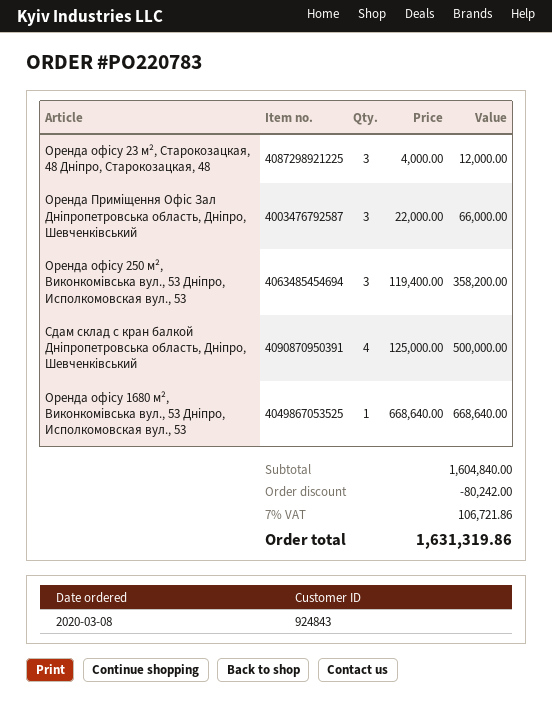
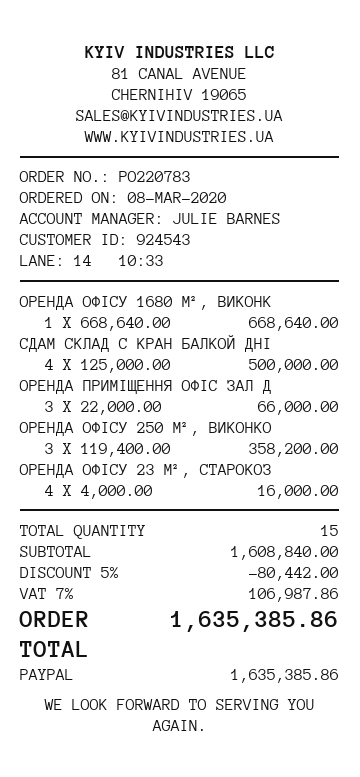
customer number: 924843 -> 924543
Оренда офісу 23 м², Старокозацкая, 48 Дніпро, Старокозацкая, 48: 3 x 4000.00 = 12000.00 -> 4 x 4000.00 = 16000.00
subtotal: 1604840.00 -> 1608840.00
discount: 80242.00 -> 80442.00
tax: 7% = 106721.86 -> 7% = 106987.86
total: 1631319.86 -> 1635385.86

